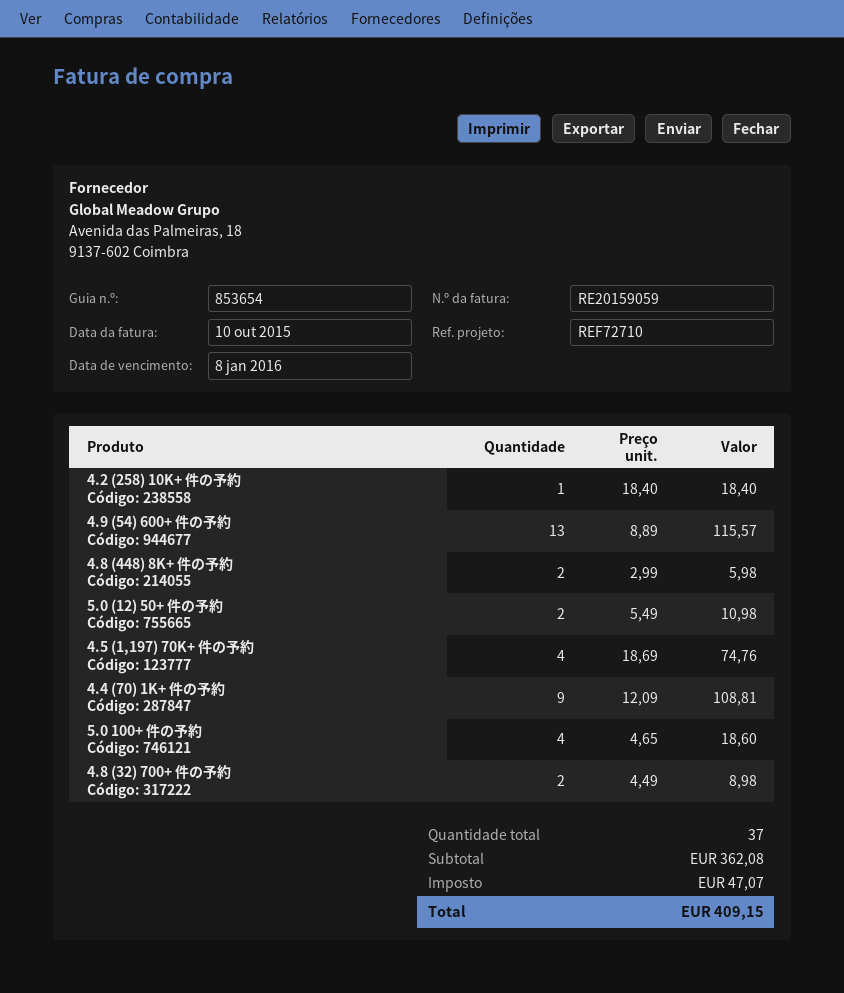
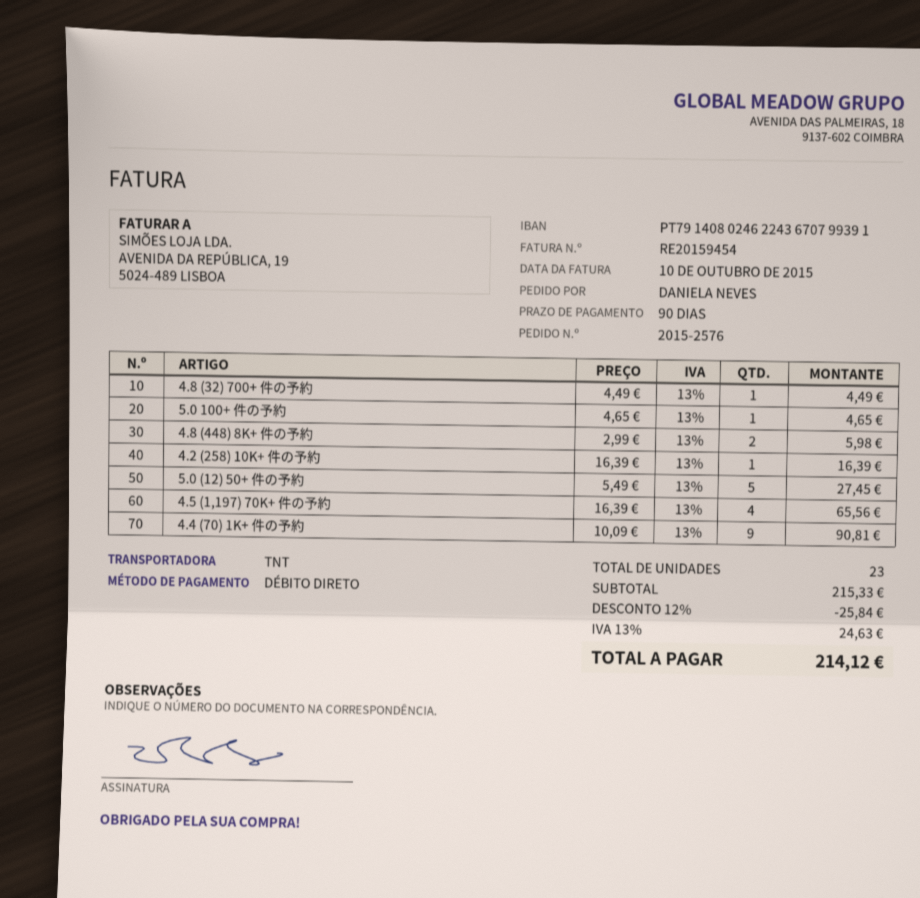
invoice number: RE20159059 -> RE20159454
4.2 (258) 10K+ 件の予約: 1 x 18.40 = 18.40 -> 1 x 16.39 = 16.39
4.9 (54) 600+ 件の予約: 13 x 8.89 = 115.57 -> none
5.0 (12) 50+ 件の予約: 2 x 5.49 = 10.98 -> 5 x 5.49 = 27.45
4.5 (1,197) 70K+ 件の予約: 4 x 18.69 = 74.76 -> 4 x 16.39 = 65.56
4.4 (70) 1K+ 件の予約: 9 x 12.09 = 108.81 -> 9 x 10.09 = 90.81
5.0 100+ 件の予約: 4 x 4.65 = 18.60 -> 1 x 4.65 = 4.65
4.8 (32) 700+ 件の予約: 2 x 4.49 = 8.98 -> 1 x 4.49 = 4.49
total quantity: 37 -> 23
subtotal: 362.08 -> 215.33
discount: none -> 12% = 25.84
tax: 47.07 -> 24.63
total: 409.15 -> 214.12

